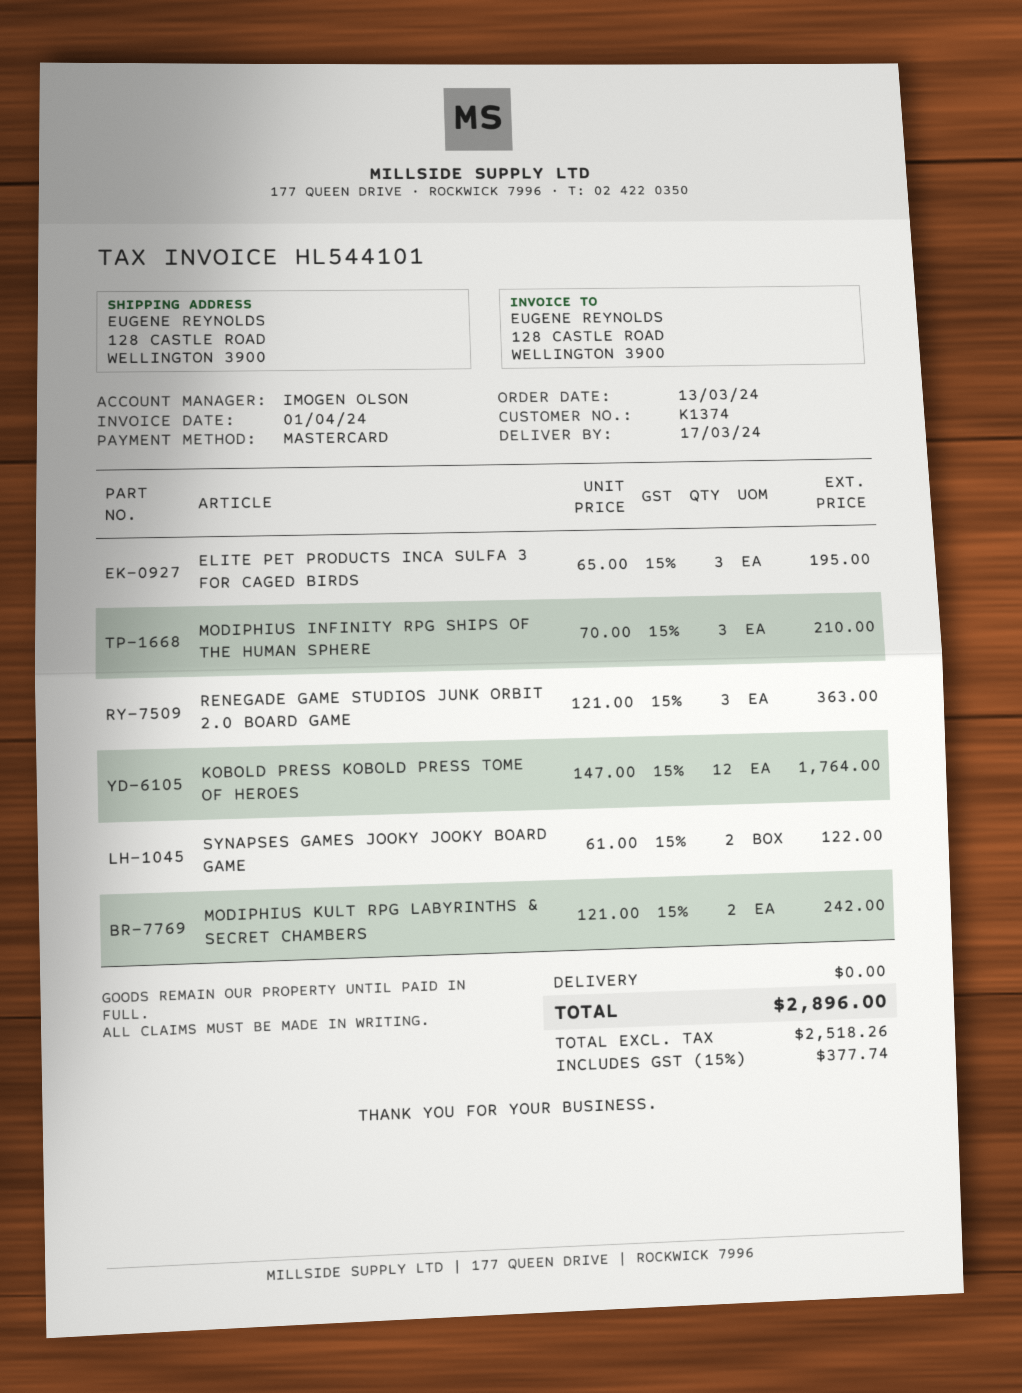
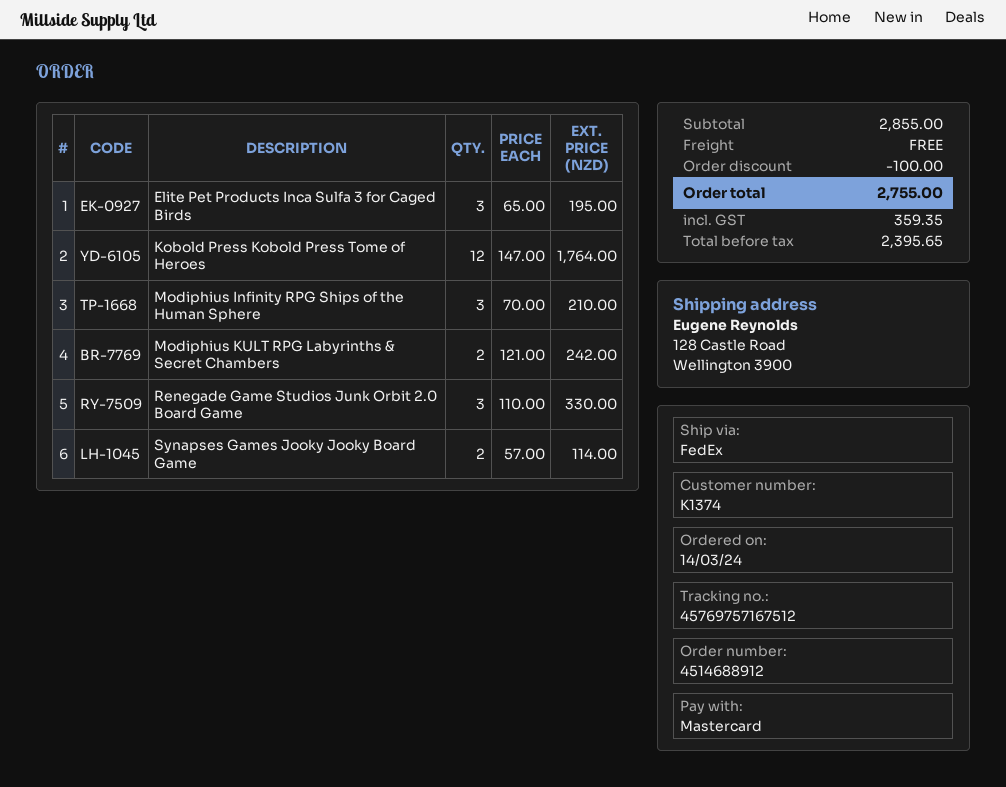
order date: 2024-03-13 -> 2024-03-14
RENEGADE GAME STUDIOS JUNK ORBIT 2.0 BOARD GAME: 3 x 121.00 = 363.00 -> 3 x 110.00 = 330.00
SYNAPSES GAMES JOOKY JOOKY BOARD GAME: 2 x 61.00 = 122.00 -> 2 x 57.00 = 114.00
discount: none -> 100.00
net: 2518.26 -> 2395.65
tax: 377.74 -> 359.35
total: 2896.00 -> 2755.00

